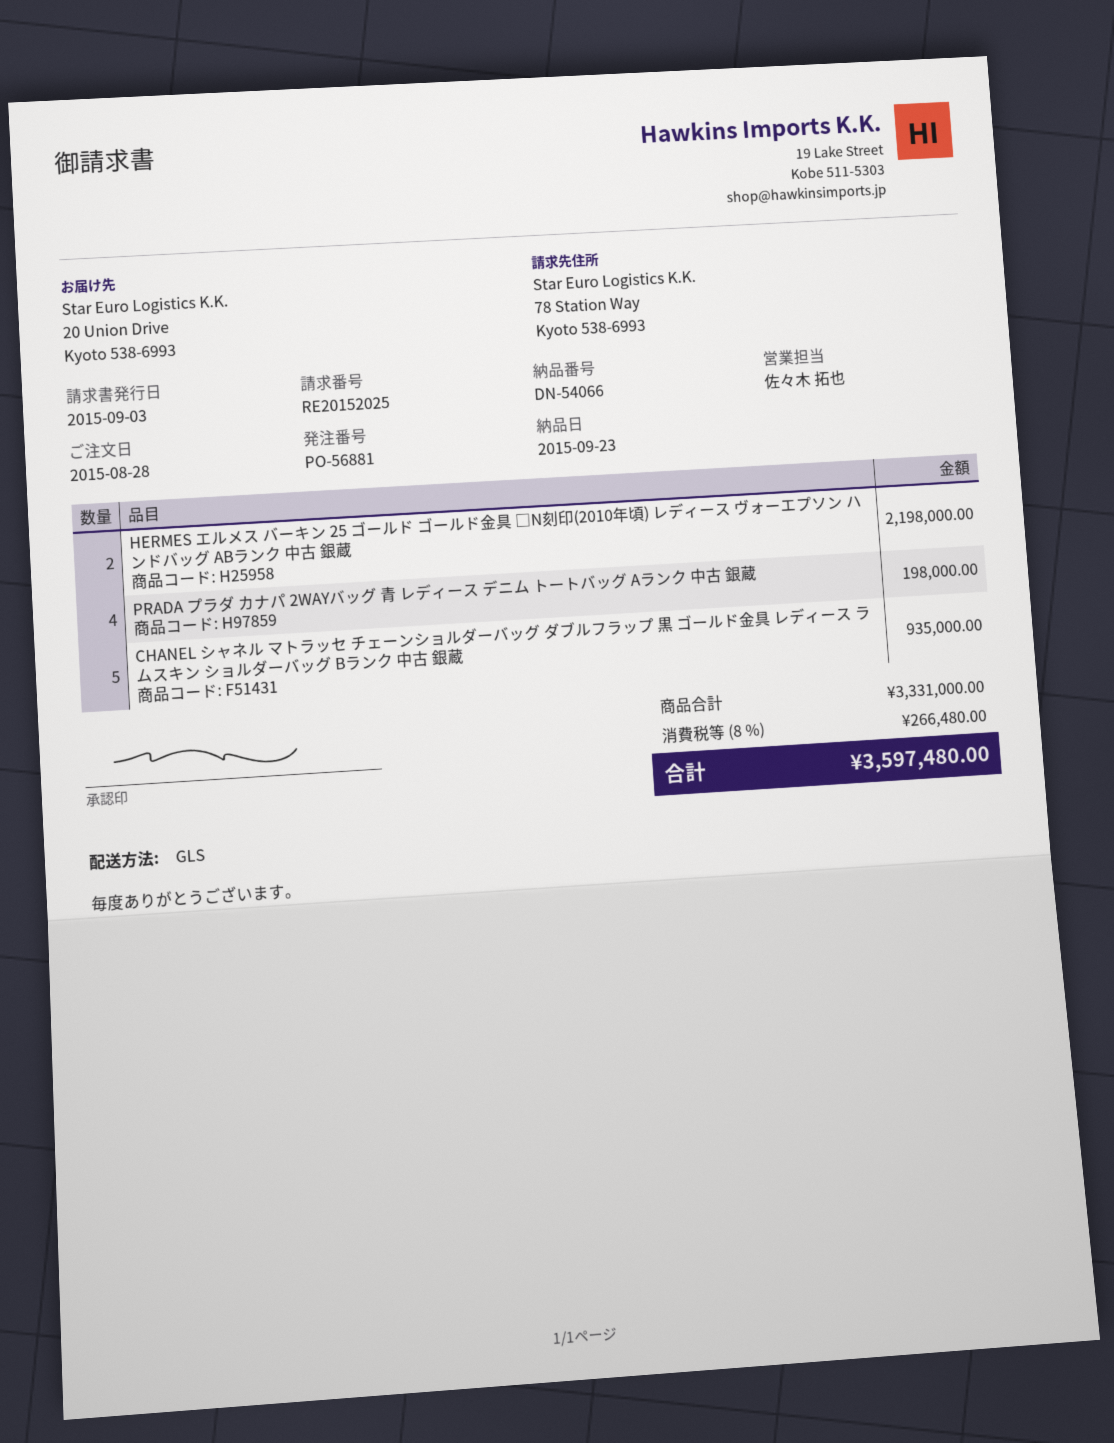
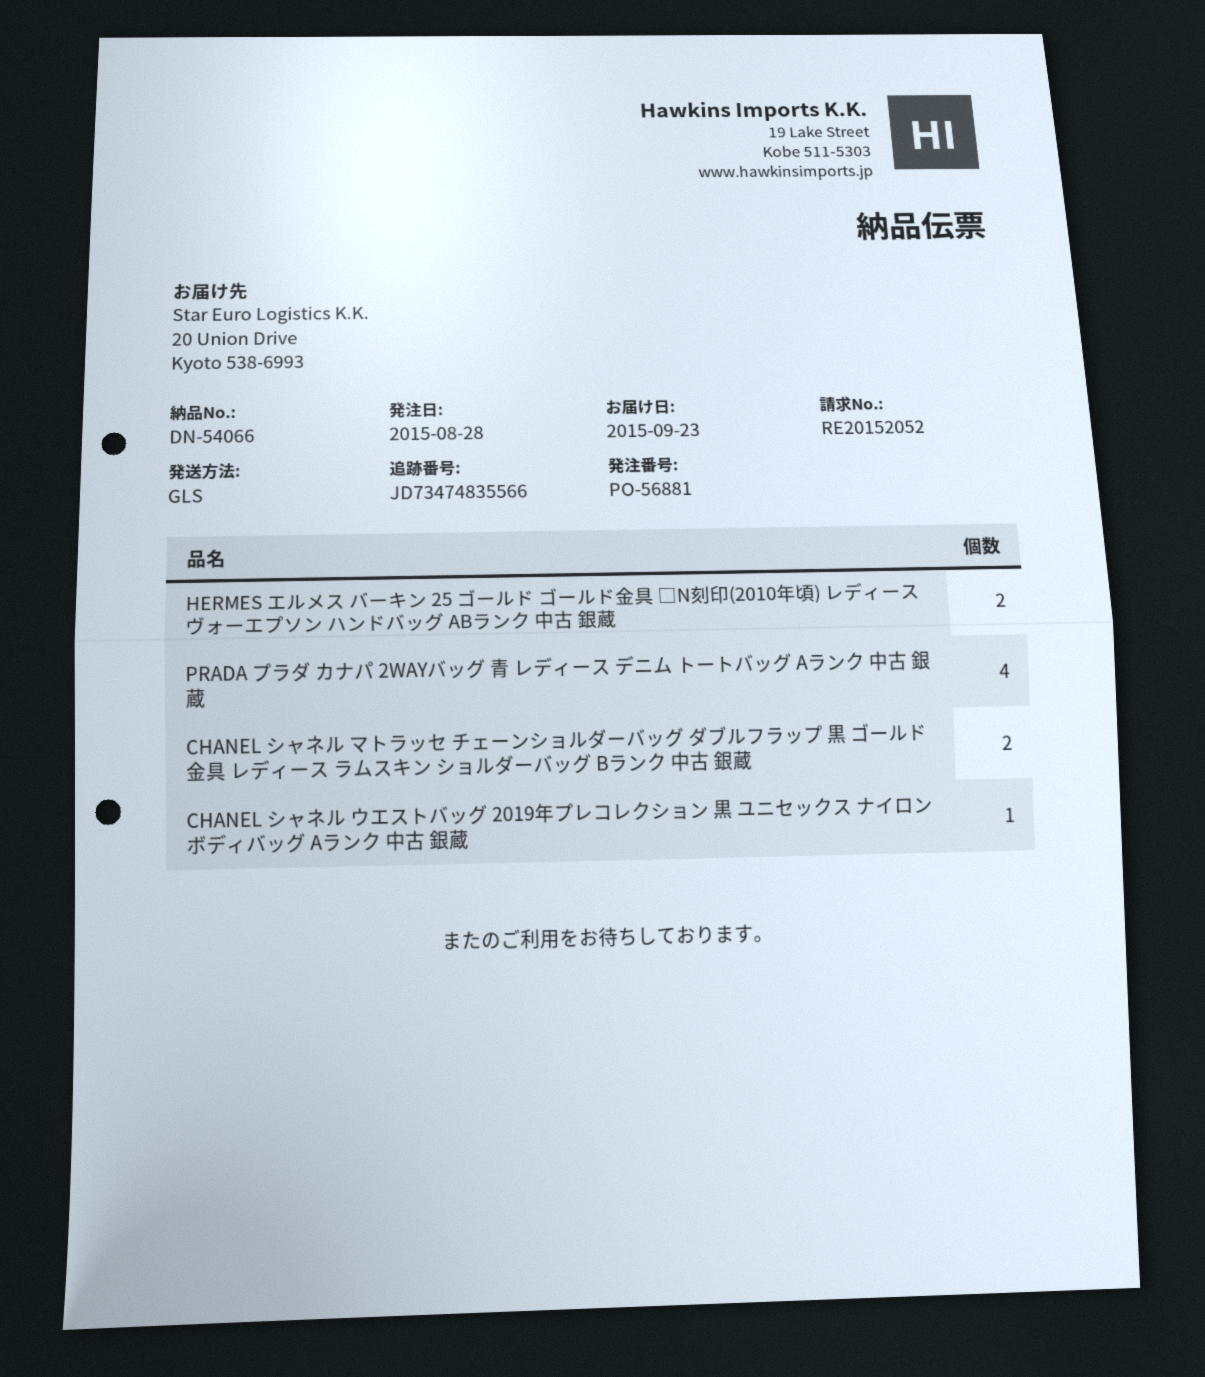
invoice number: RE20152025 -> RE20152052
CHANEL シャネル マトラッセ チェーンショルダーバッグ ダブルフラップ 黒 ゴールド金具 レディース ラムスキン ショルダーバッグ Bランク 中古 銀蔵: 5 -> 2
CHANEL シャネル ウエストバッグ 2019年プレコレクション 黒 ユニセックス ナイロン ボディバッグ Aランク 中古 銀蔵: none -> 1

